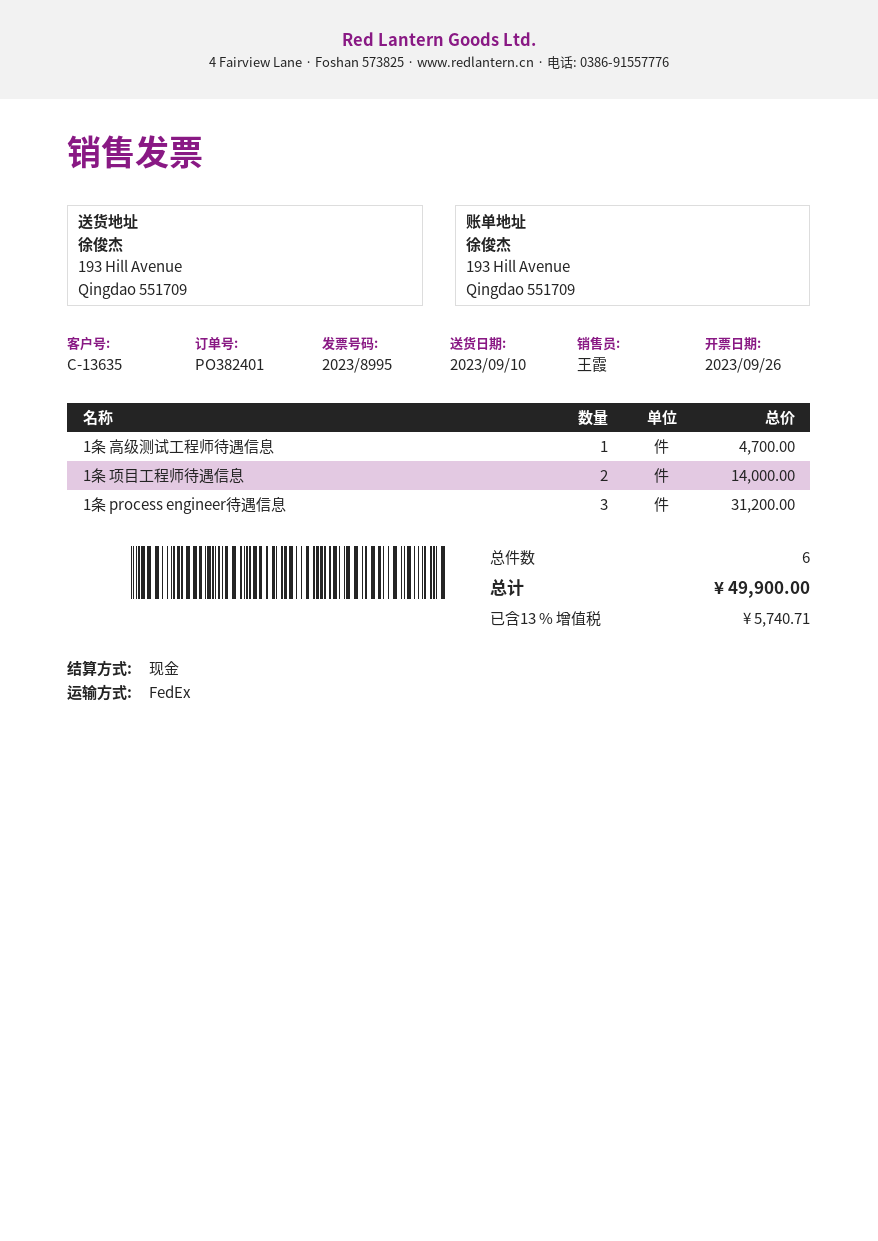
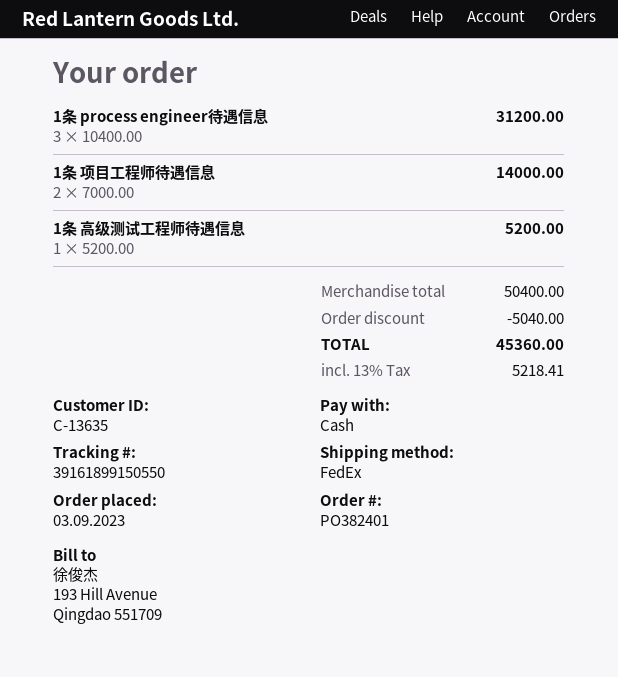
1条 高级测试工程师待遇信息: 1 for 4700.00 -> 1 for 5200.00
discount: none -> 5040.00
tax: 13% = 5740.71 -> 13% = 5218.41
total: 49900.00 -> 45360.00

